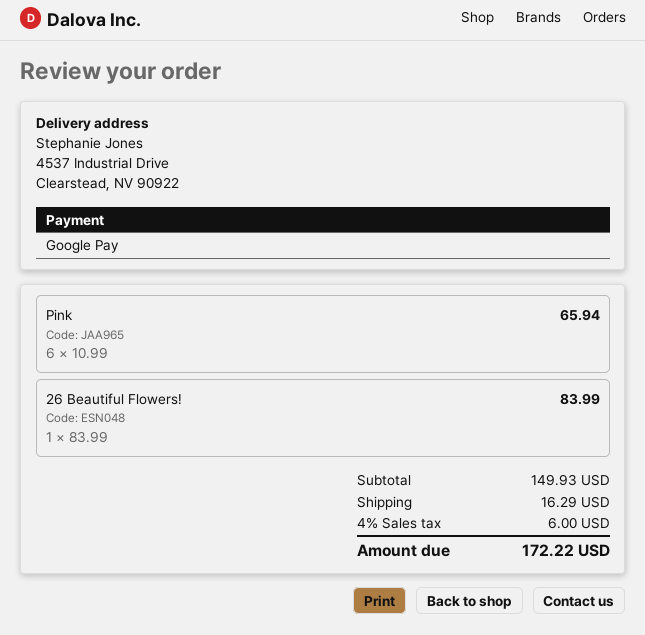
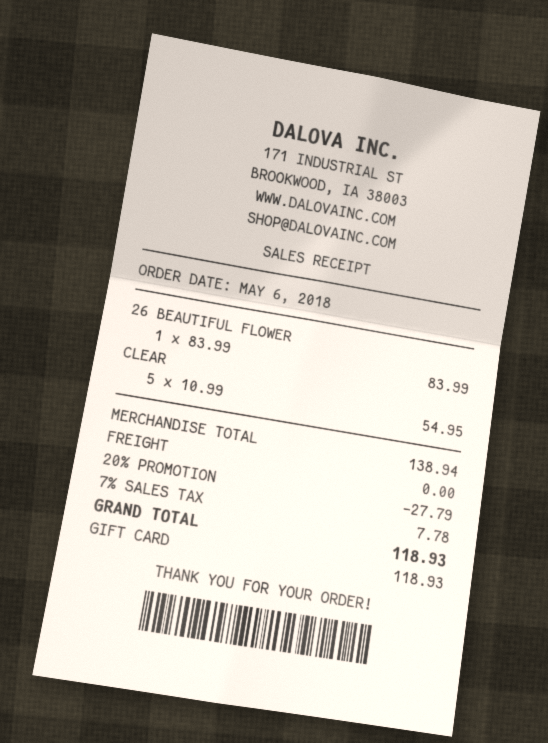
payment method: Google Pay -> gift card
Pink: 6 x 10.99 = 65.94 -> none
CLEAR: none -> 5 x 10.99 = 54.95
subtotal: 149.93 -> 138.94
discount: none -> 20% = 27.79
shipping: 16.29 -> 0.00
tax: 4% = 6.00 -> 7% = 7.78
total: 172.22 -> 118.93

